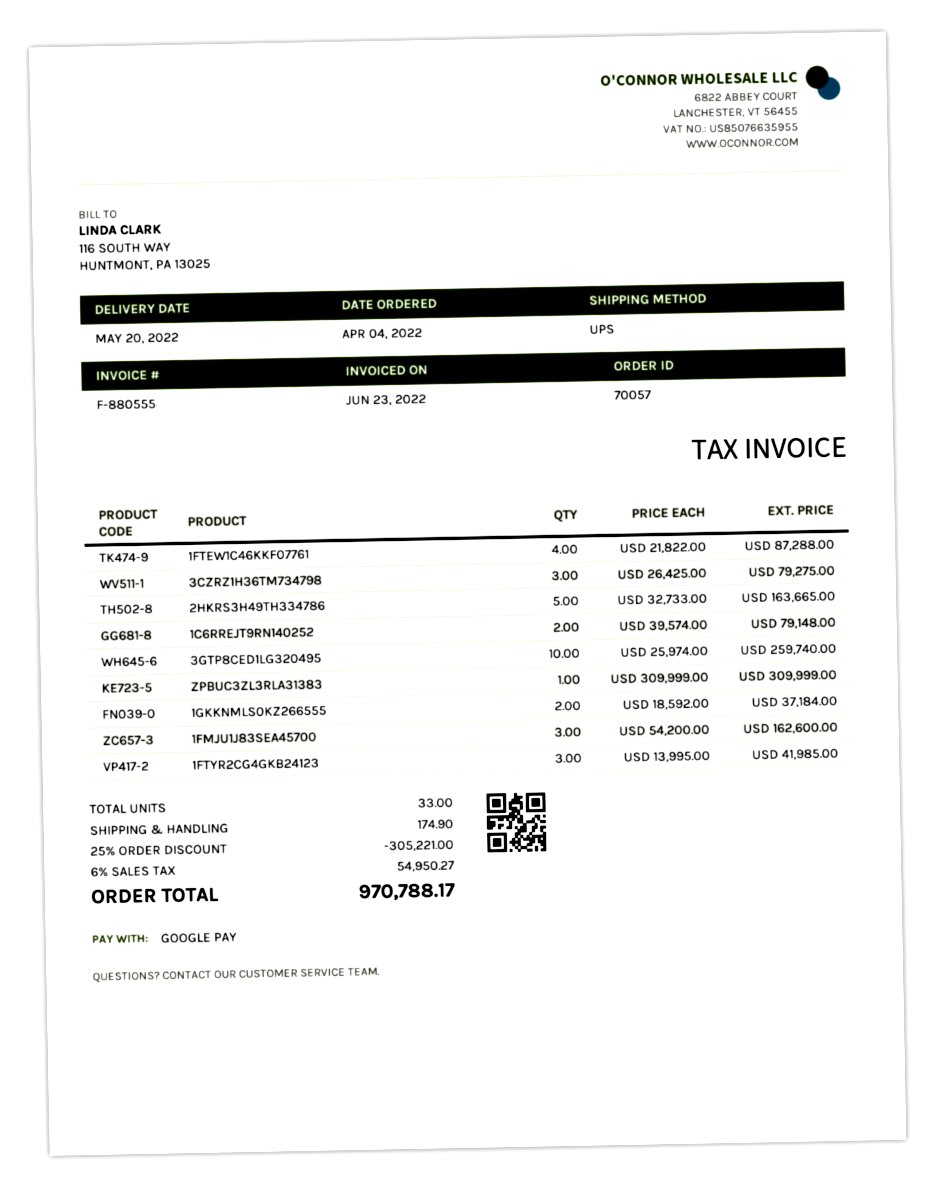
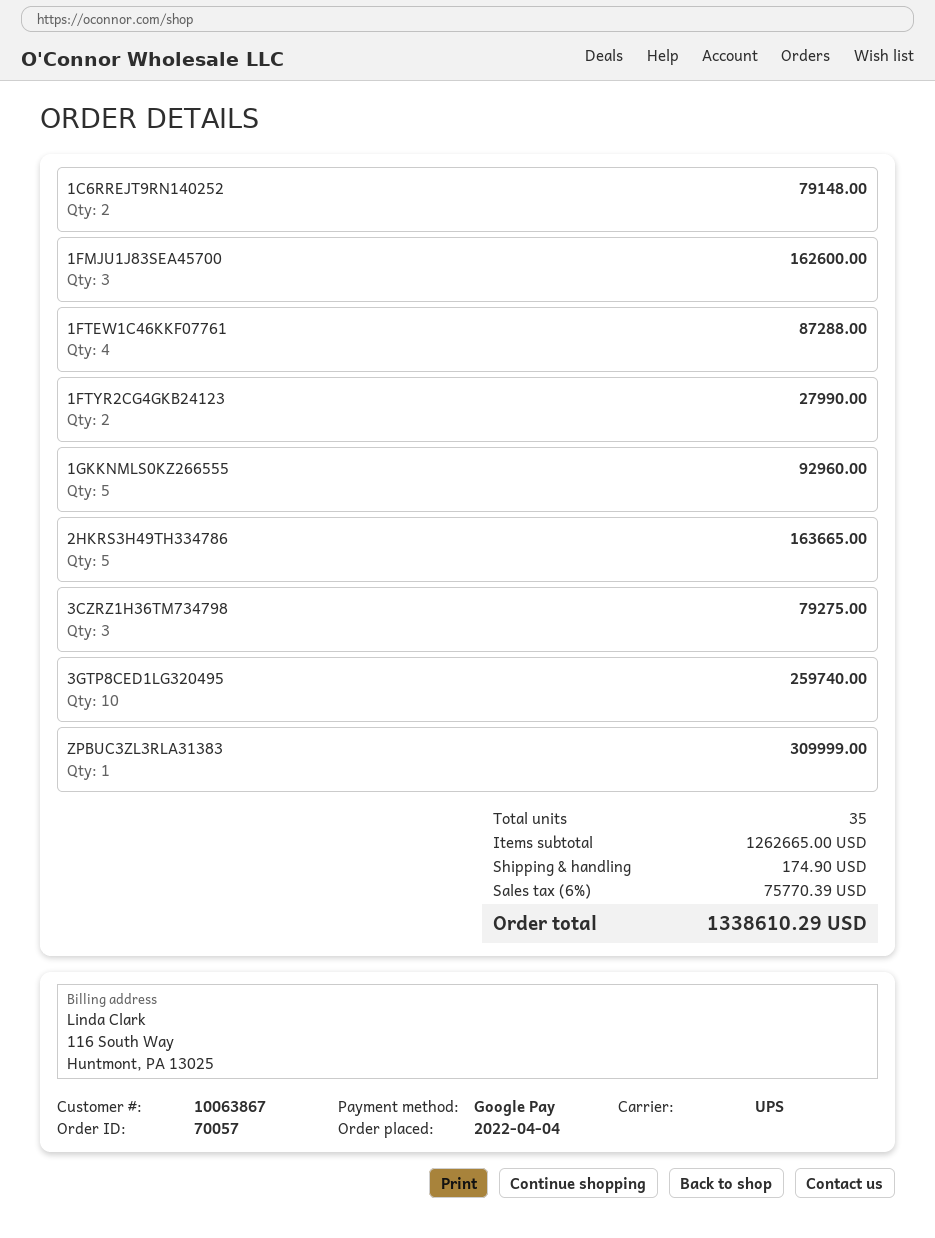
1GKKNMLS0KZ266555: 2 for 37184.00 -> 5 for 92960.00
1FTYR2CG4GKB24123: 3 for 41985.00 -> 2 for 27990.00
total quantity: 33 -> 35
discount: 25% = 305221.00 -> none
tax: 6% = 54950.27 -> 6% = 75770.39
total: 970788.17 -> 1338610.29

